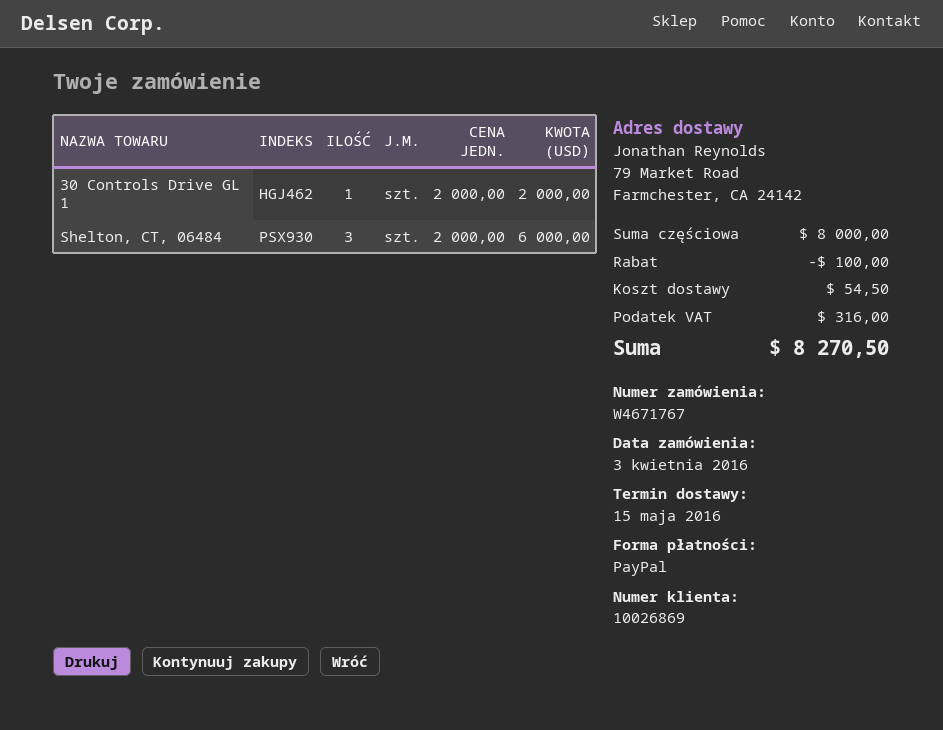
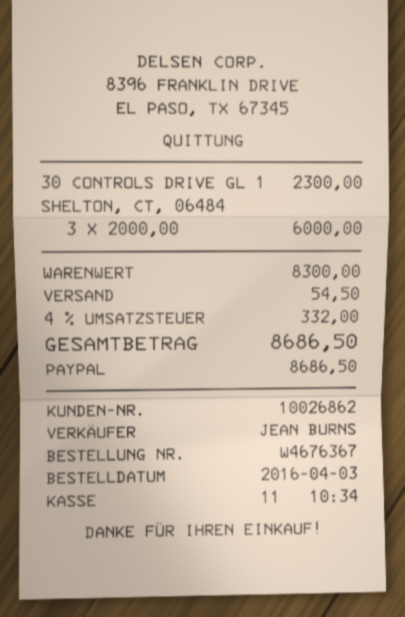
order number: W4671767 -> W4676367
customer number: 10026869 -> 10026862
30 Controls Drive GL 1: 1 x 2000.00 = 2000.00 -> 1 x 2300.00 = 2300.00
subtotal: 8000.00 -> 8300.00
discount: 100.00 -> none
tax: 316.00 -> 332.00
total: 8270.50 -> 8686.50

